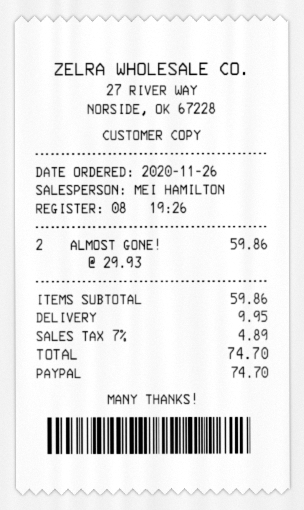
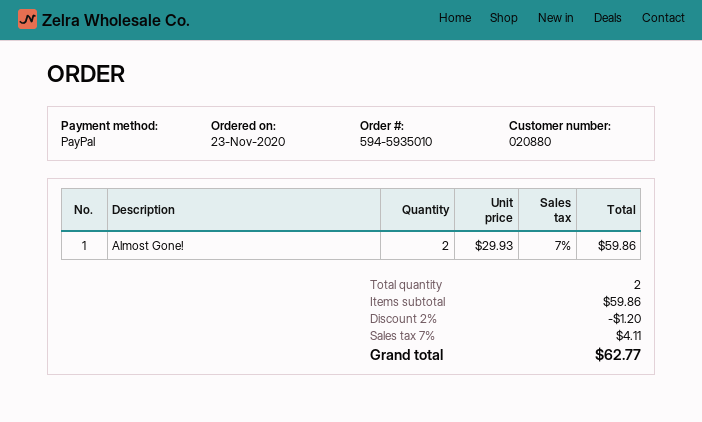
order date: 2020-11-26 -> 2020-11-23
discount: none -> 2% = 1.20
shipping: 9.95 -> none
tax: 7% = 4.89 -> 7% = 4.11
total: 74.70 -> 62.77

